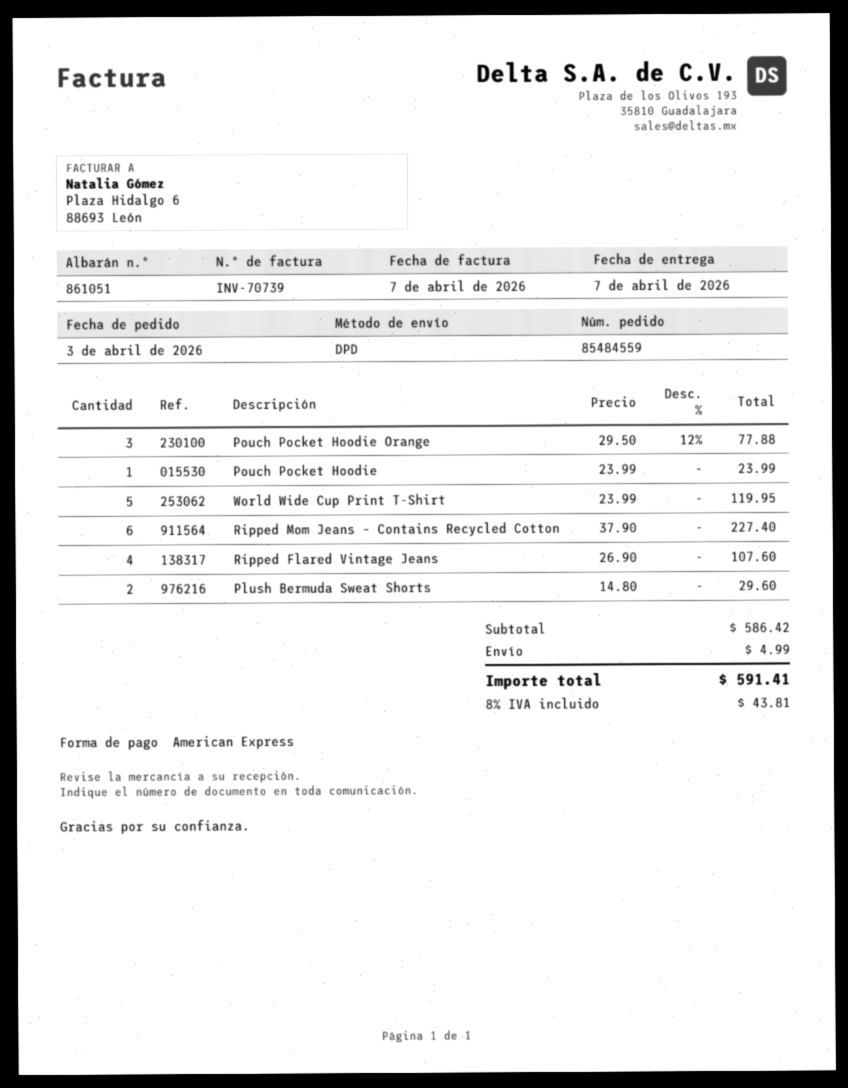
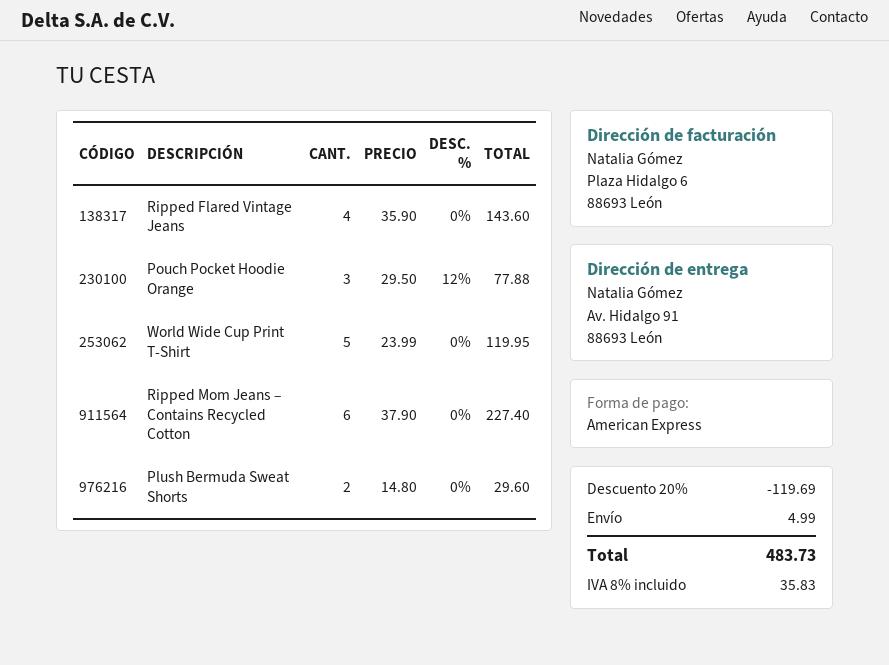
Pouch Pocket Hoodie: 1 x 23.99 = 23.99 -> none
Ripped Flared Vintage Jeans: 4 x 26.90 = 107.60 -> 4 x 35.90 = 143.60
discount: none -> 20% = 119.69
tax: 8% = 43.81 -> 8% = 35.83
total: 591.41 -> 483.73

